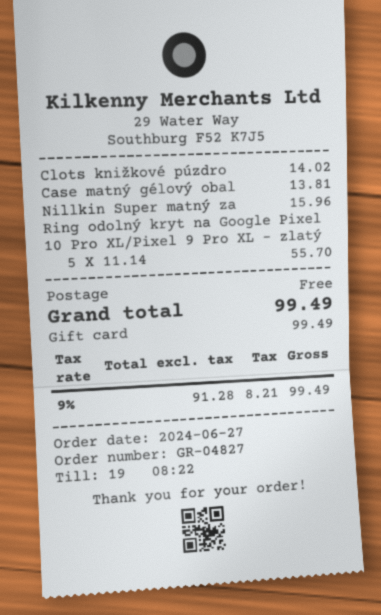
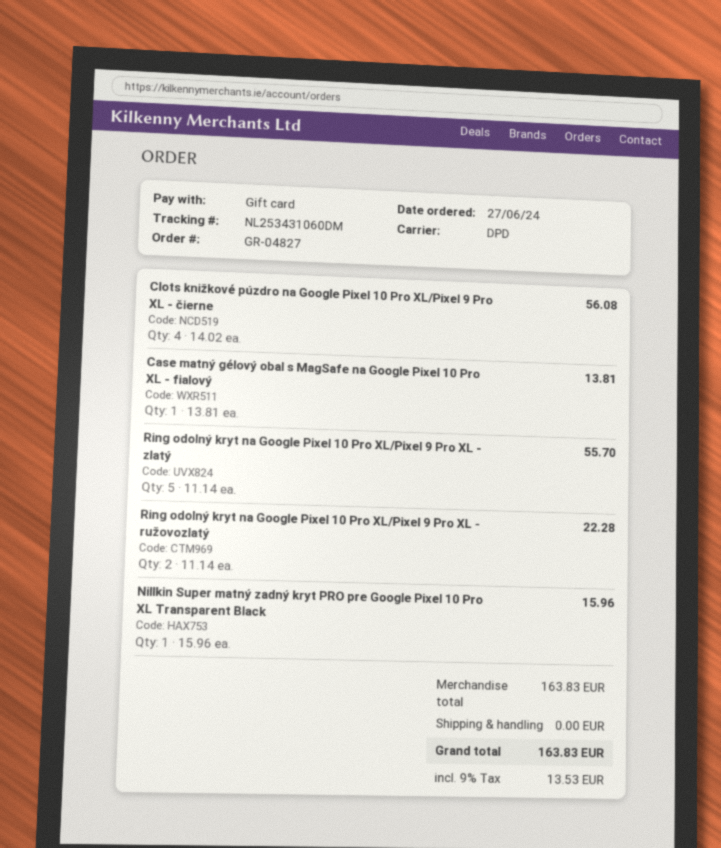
Clots knižkové púzdro: 1 x 14.02 = 14.02 -> 4 x 14.02 = 56.08
Ring odolný kryt na Google Pixel 10 Pro XL/Pixel 9 Pro XL - ružovozlatý: none -> 2 x 11.14 = 22.28
tax: 9% = 8.21 -> 9% = 13.53
total: 99.49 -> 163.83

